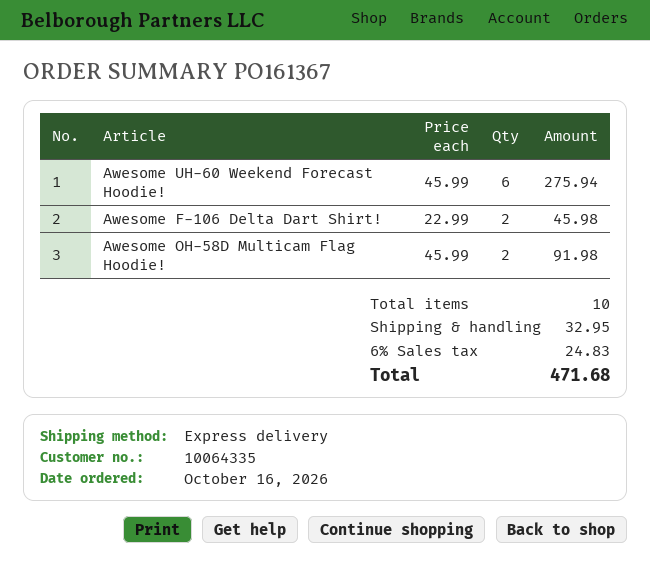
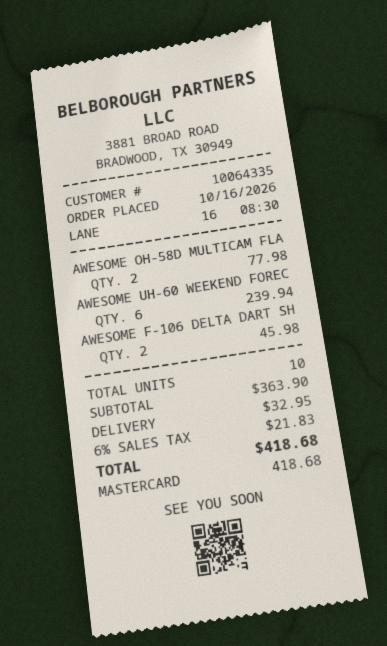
Awesome UH-60 Weekend Forecast Hoodie!: 6 for 275.94 -> 6 for 239.94
Awesome OH-58D Multicam Flag Hoodie!: 2 for 91.98 -> 2 for 77.98
tax: 6% = 24.83 -> 6% = 21.83
total: 471.68 -> 418.68

